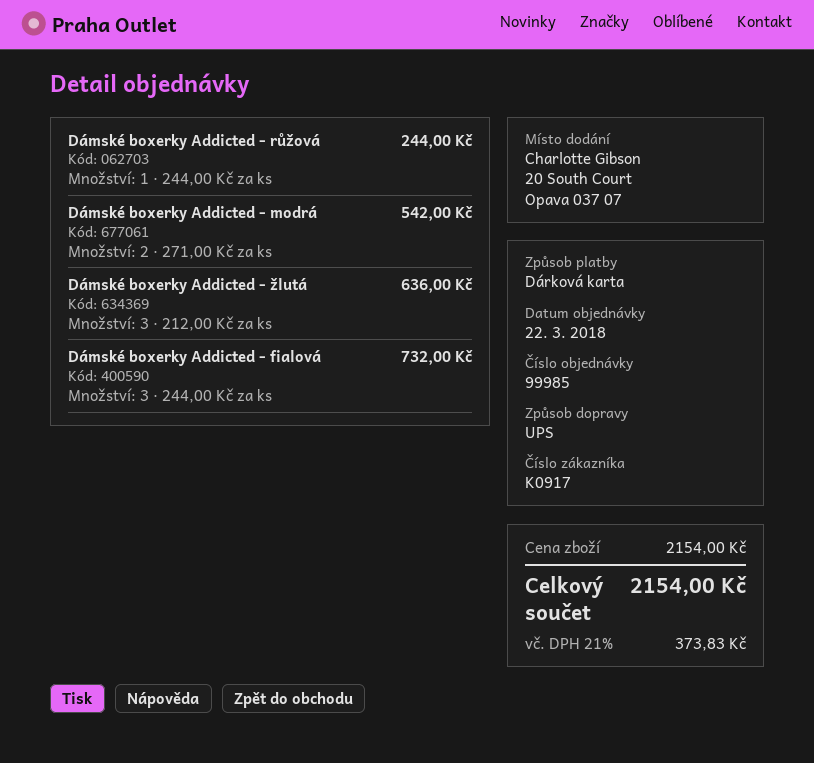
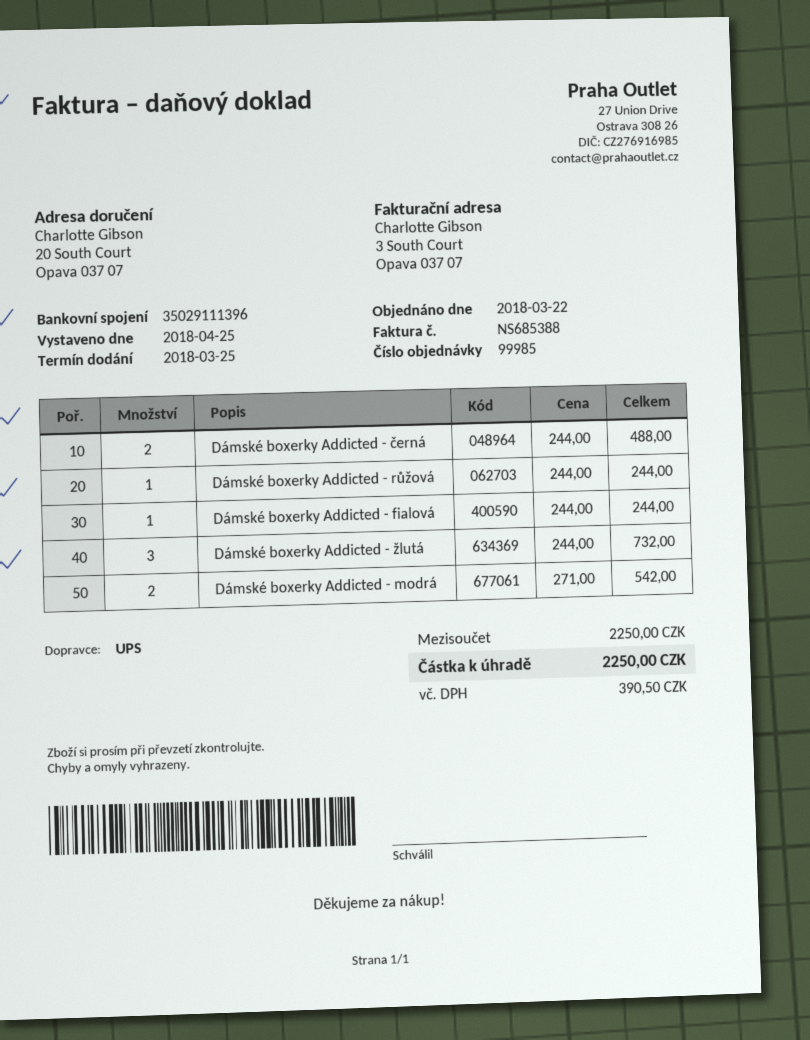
Dámské boxerky Addicted - žlutá: 3 x 212.00 = 636.00 -> 3 x 244.00 = 732.00
Dámské boxerky Addicted - fialová: 3 x 244.00 = 732.00 -> 1 x 244.00 = 244.00
Dámské boxerky Addicted - černá: none -> 2 x 244.00 = 488.00
subtotal: 2154.00 -> 2250.00
tax: 373.83 -> 390.50
total: 2154.00 -> 2250.00

